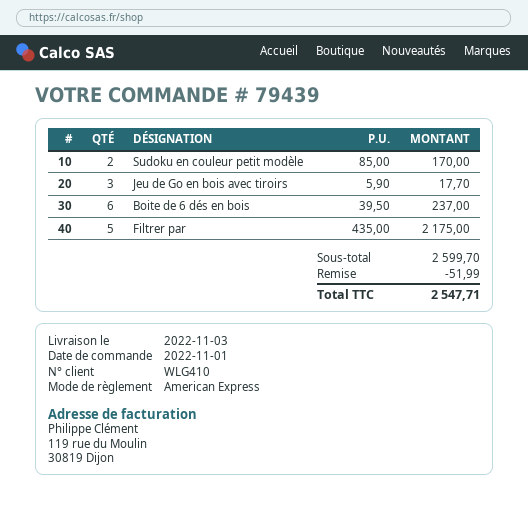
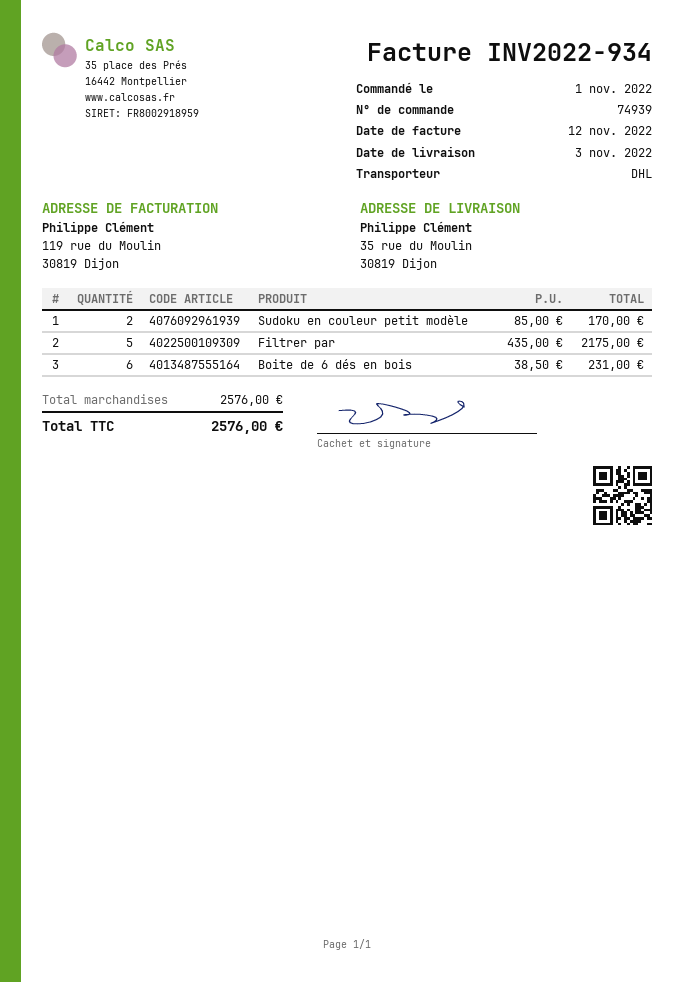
order number: 79439 -> 74939
Jeu de Go en bois avec tiroirs: 3 x 5.90 = 17.70 -> none
Boite de 6 dés en bois: 6 x 39.50 = 237.00 -> 6 x 38.50 = 231.00
subtotal: 2599.70 -> 2576.00
discount: 51.99 -> none
total: 2547.71 -> 2576.00

